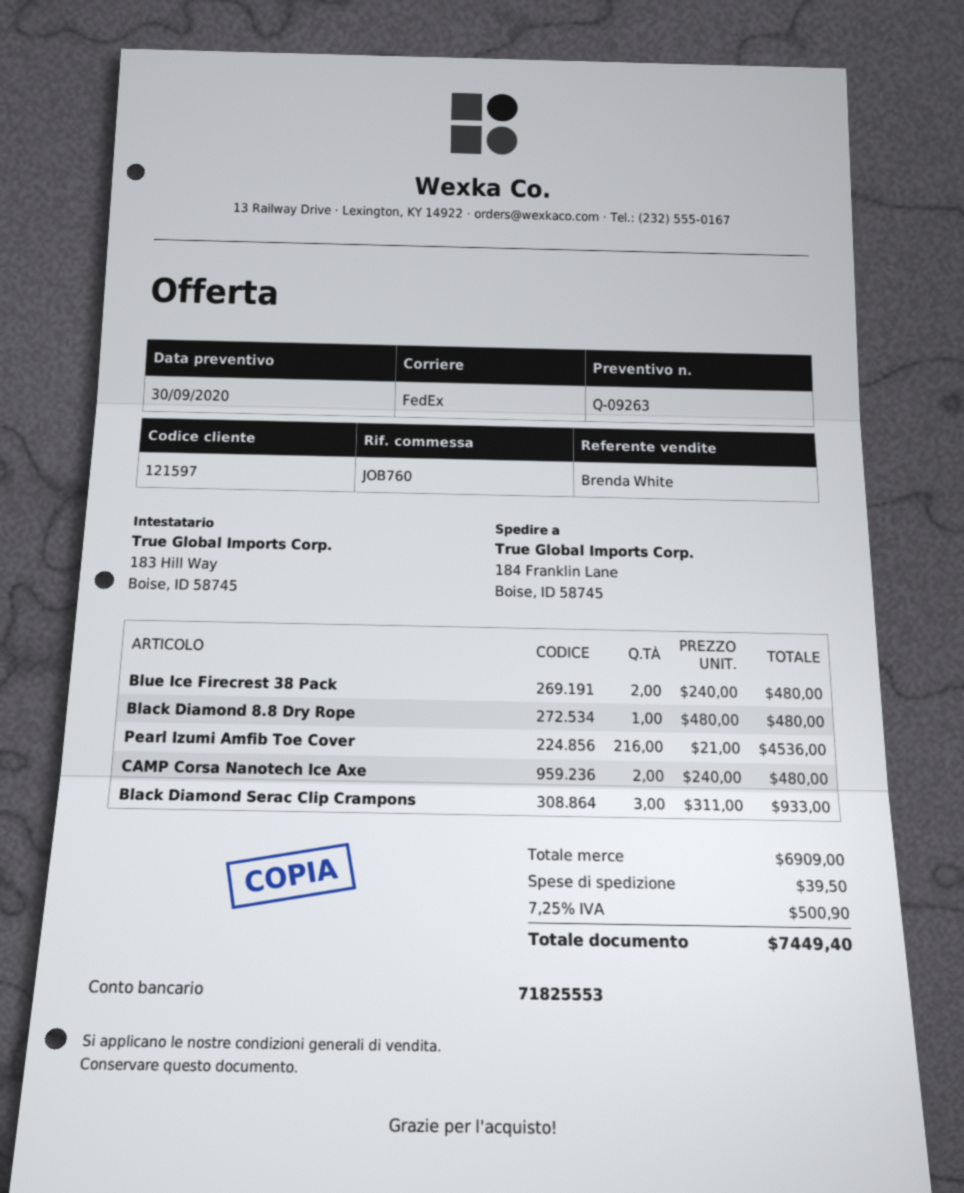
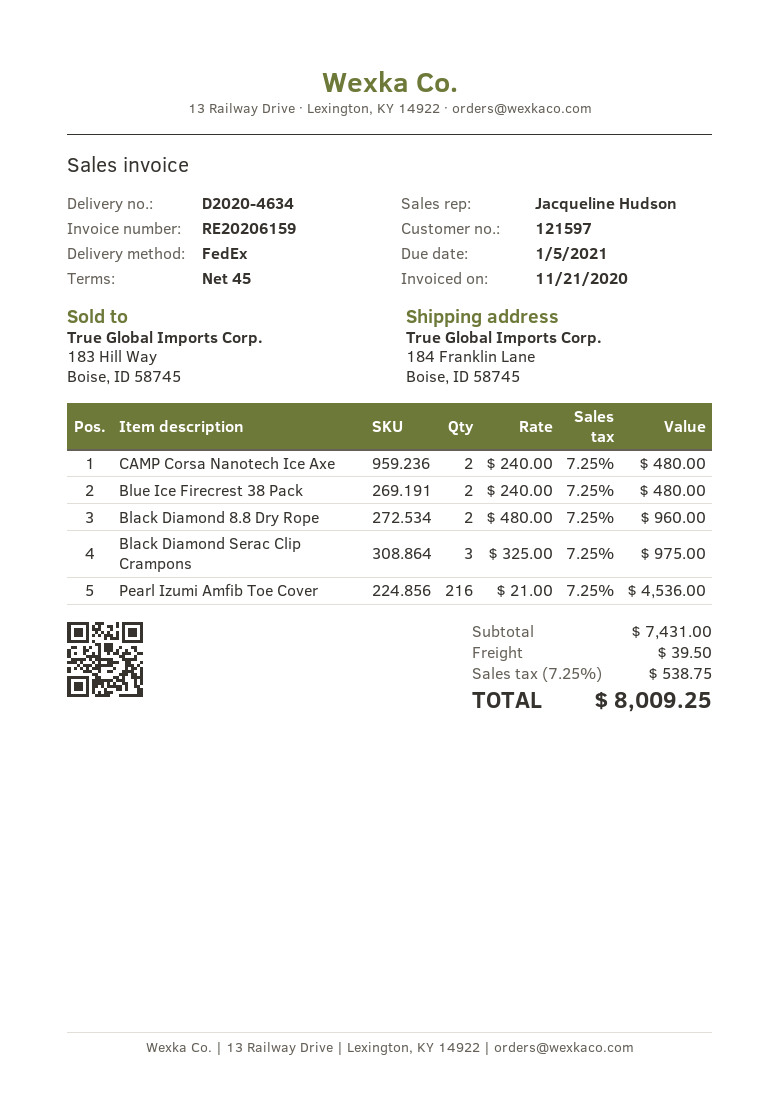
sales rep: Brenda White -> Jacqueline Hudson
Black Diamond 8.8 Dry Rope: 1 x 480.00 = 480.00 -> 2 x 480.00 = 960.00
Black Diamond Serac Clip Crampons: 3 x 311.00 = 933.00 -> 3 x 325.00 = 975.00
subtotal: 6909.00 -> 7431.00
tax: 7.25% = 500.90 -> 7.25% = 538.75
total: 7449.40 -> 8009.25

